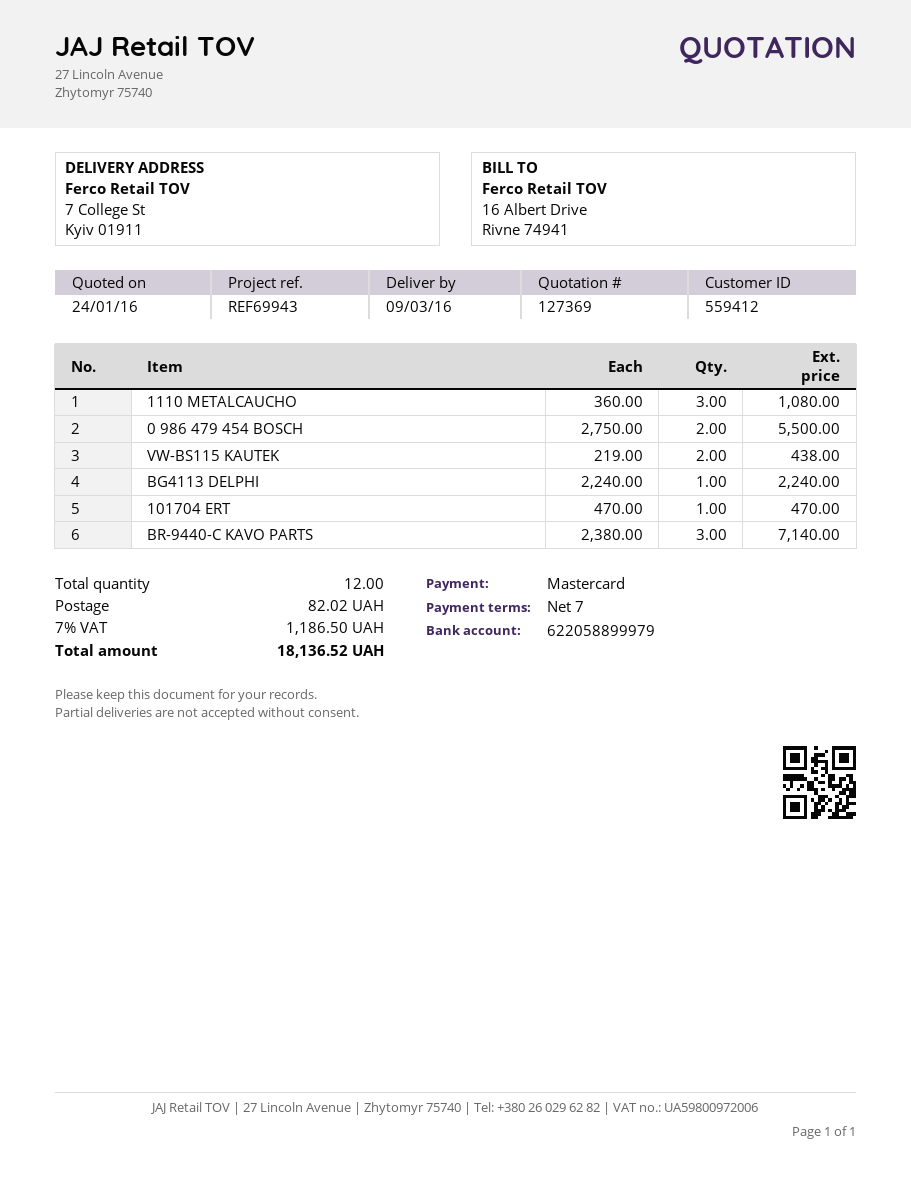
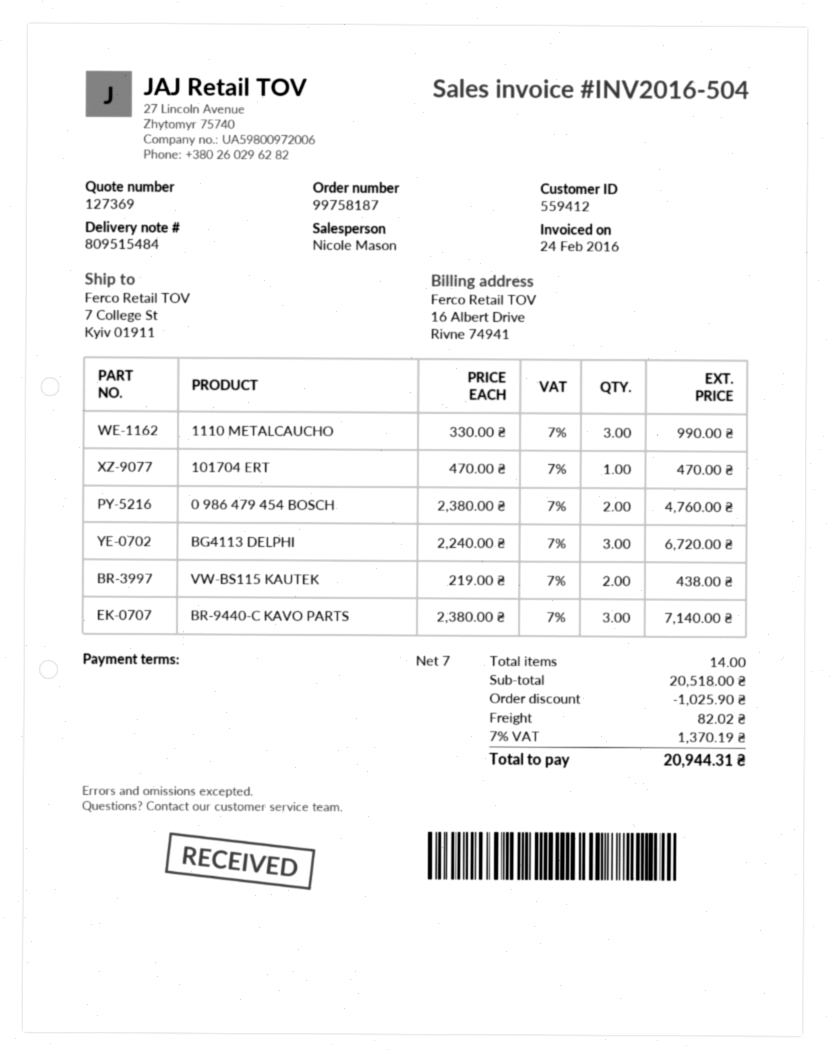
1110 METALCAUCHO: 3 x 360.00 = 1080.00 -> 3 x 330.00 = 990.00
0 986 479 454 BOSCH: 2 x 2750.00 = 5500.00 -> 2 x 2380.00 = 4760.00
BG4113 DELPHI: 1 x 2240.00 = 2240.00 -> 3 x 2240.00 = 6720.00
total quantity: 12 -> 14
discount: none -> 1025.90
tax: 7% = 1186.50 -> 7% = 1370.19
total: 18136.52 -> 20944.31

